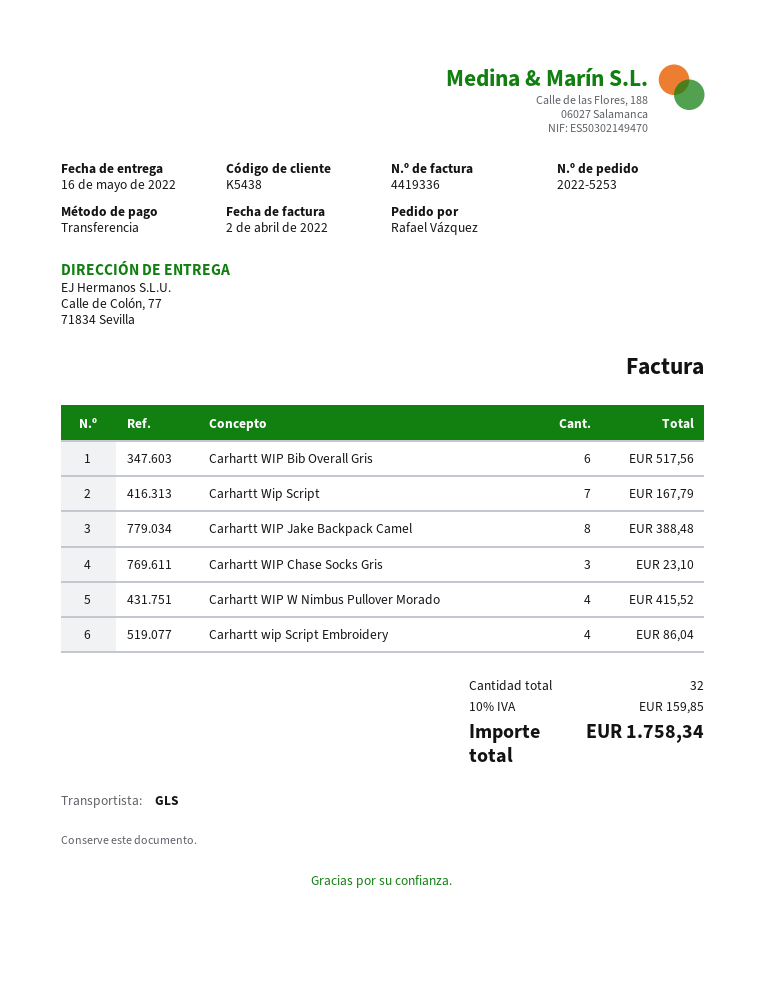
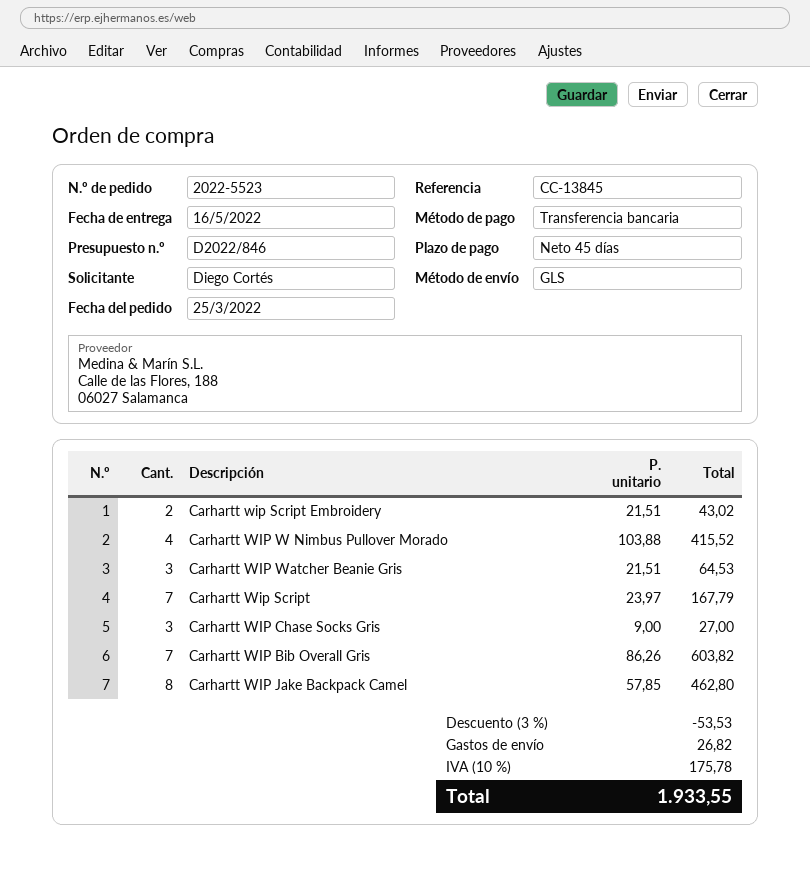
order number: 2022-5253 -> 2022-5523
ordered by: Rafael Vázquez -> Diego Cortés
Carhartt WIP Bib Overall Gris: 6 for 517.56 -> 7 for 603.82
Carhartt WIP Jake Backpack Camel: 8 for 388.48 -> 8 for 462.80
Carhartt WIP Chase Socks Gris: 3 for 23.10 -> 3 for 27.00
Carhartt wip Script Embroidery: 4 for 86.04 -> 2 for 43.02
Carhartt WIP Watcher Beanie Gris: none -> 3 for 64.53
discount: none -> 3% = 53.53
shipping: none -> 26.82
tax: 10% = 159.85 -> 10% = 175.78
total: 1758.34 -> 1933.55

